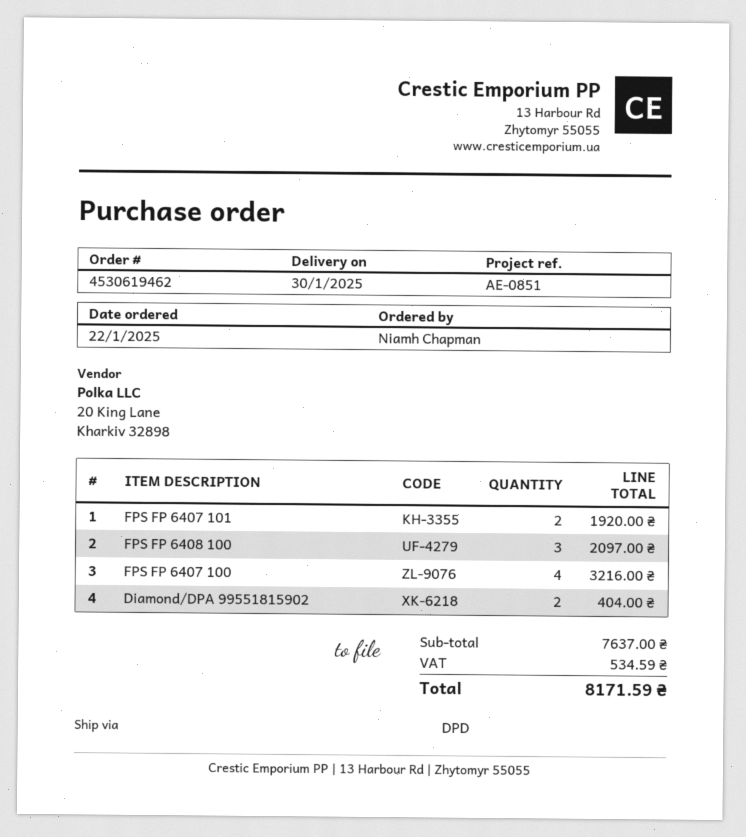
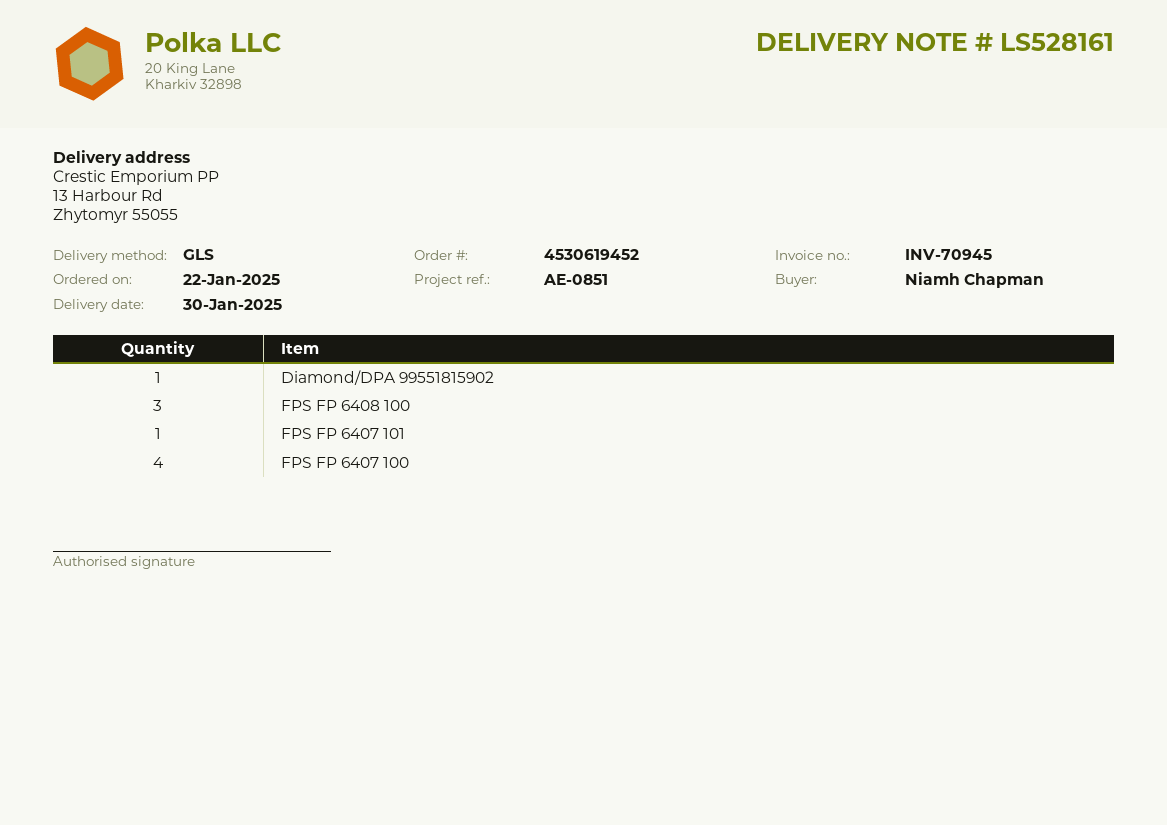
order number: 4530619462 -> 4530619452
shipping method: DPD -> GLS
FPS FP 6407 101: 2 -> 1
Diamond/DPA 99551815902: 2 -> 1

